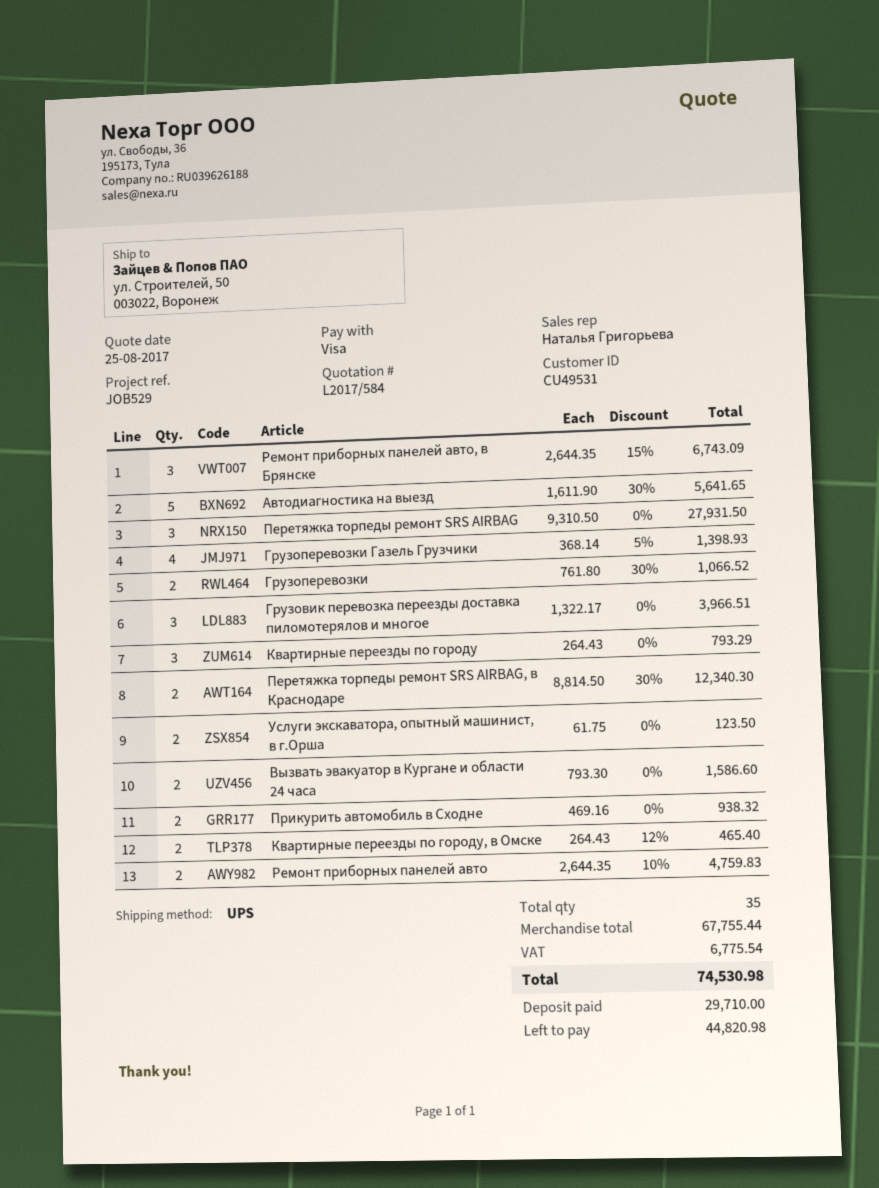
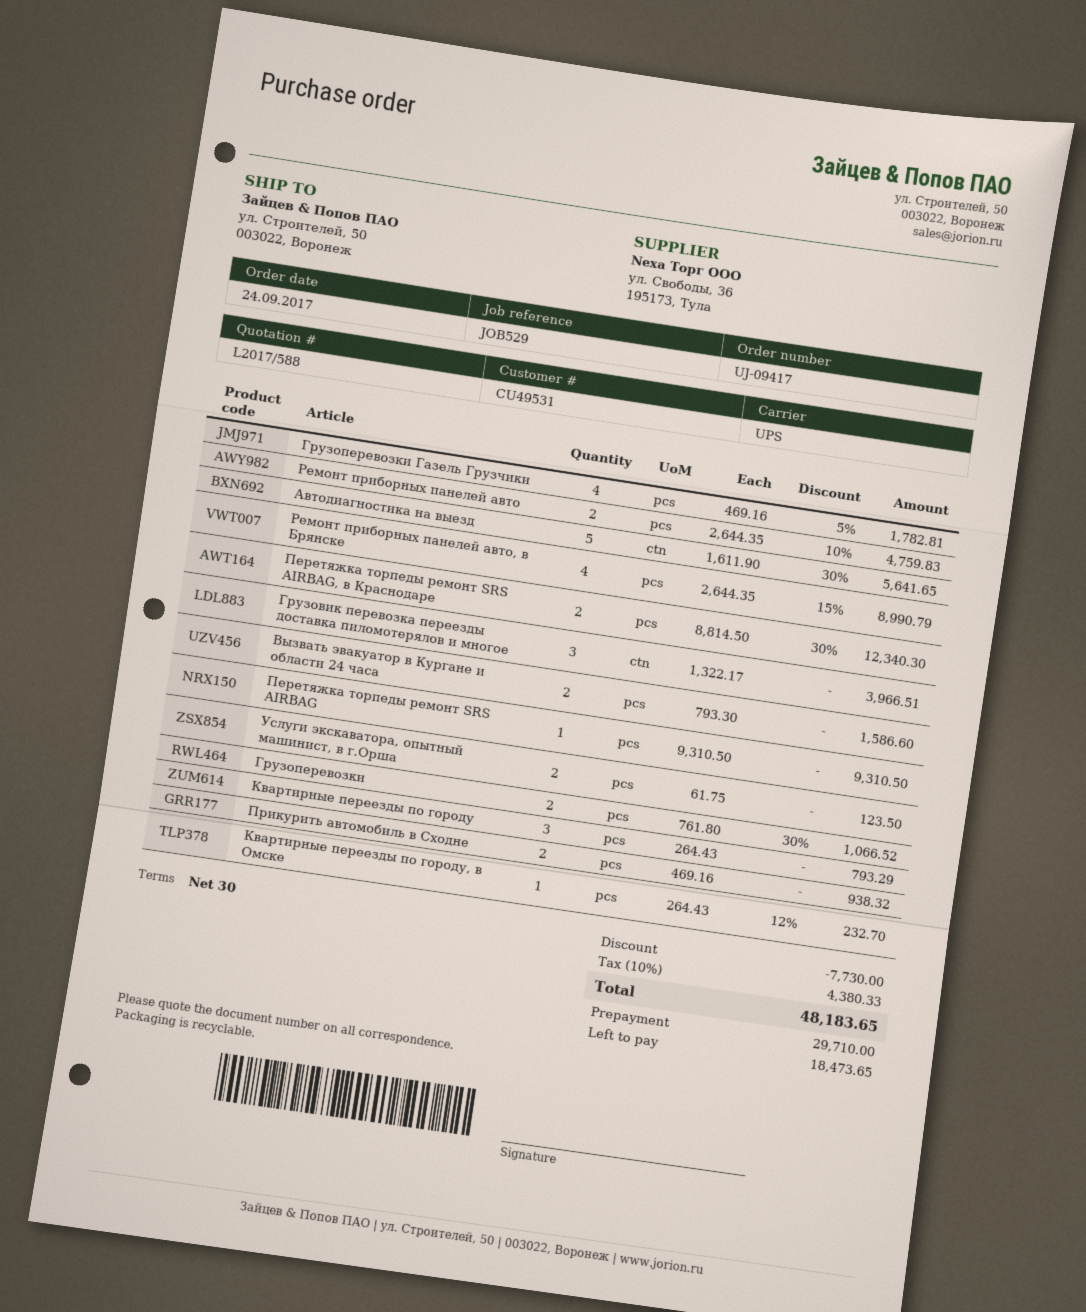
quote number: L2017/584 -> L2017/588
Ремонт приборных панелей авто, в Брянске: 3 x 2644.35 - 15% = 6743.09 -> 4 x 2644.35 - 15% = 8990.79
Перетяжка торпеды ремонт SRS AIRBAG: 3 x 9310.50 = 27931.50 -> 1 x 9310.50 = 9310.50
Грузоперевозки Газель Грузчики: 4 x 368.14 - 5% = 1398.93 -> 4 x 469.16 - 5% = 1782.81
Квартирные переезды по городу, в Омске: 2 x 264.43 - 12% = 465.40 -> 1 x 264.43 - 12% = 232.70
discount: none -> 7730.00
tax: 6775.54 -> 4380.33
total: 74530.98 -> 48183.65
balance: 44820.98 -> 18473.65

